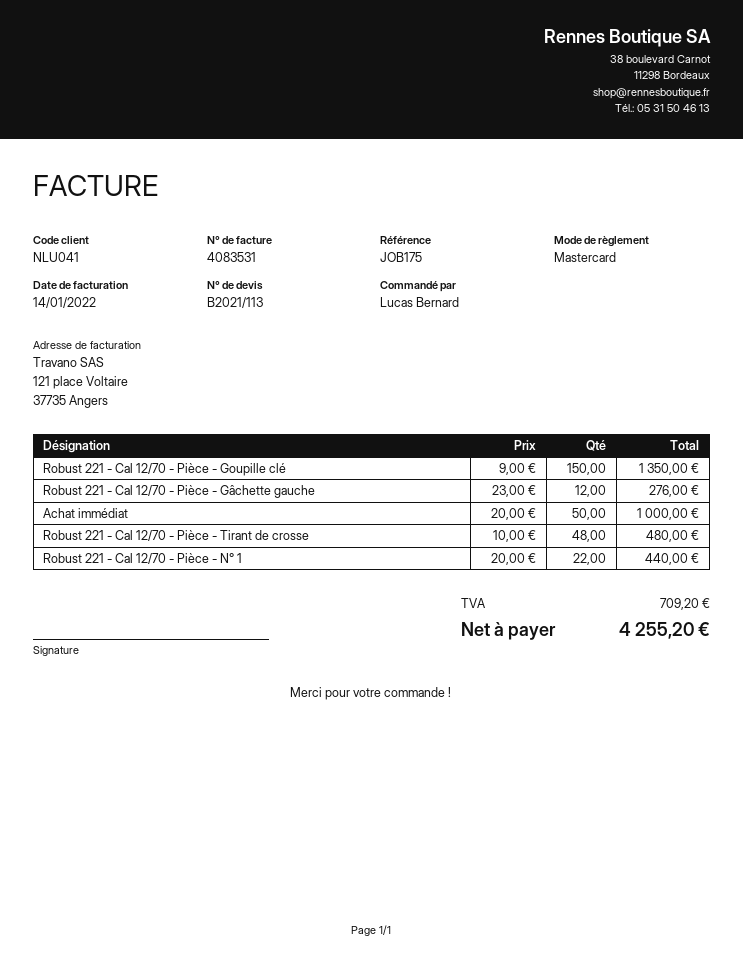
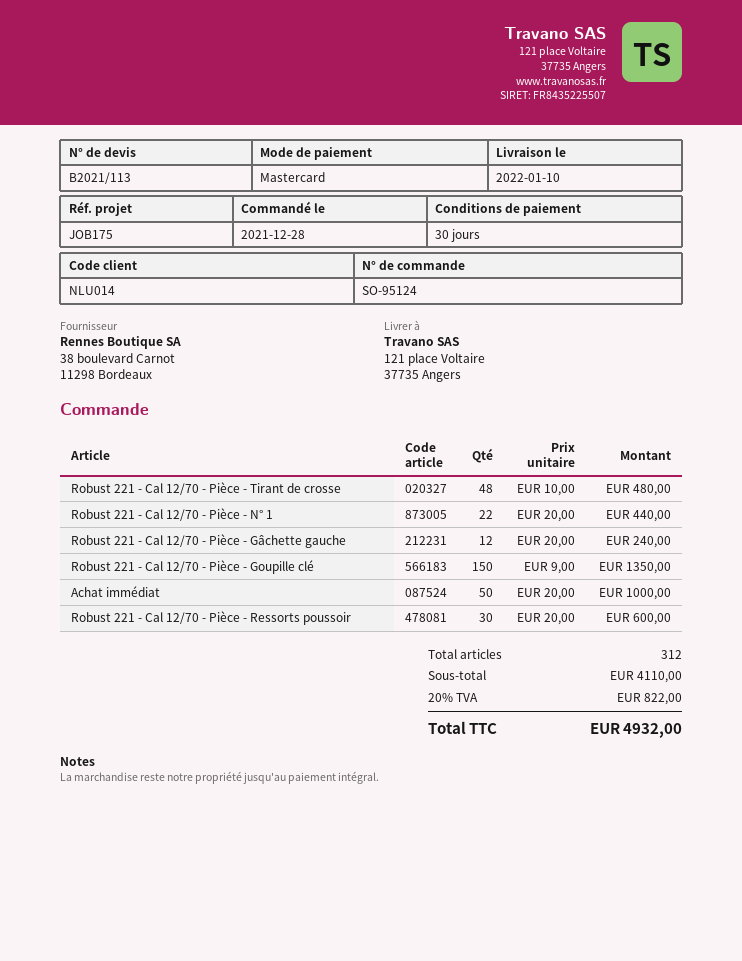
customer number: NLU041 -> NLU014
Robust 221 - Cal 12/70 - Pièce - Gâchette gauche: 12 x 23.00 = 276.00 -> 12 x 20.00 = 240.00
Robust 221 - Cal 12/70 - Pièce - Ressorts poussoir: none -> 30 x 20.00 = 600.00
tax: 709.20 -> 822.00
total: 4255.20 -> 4932.00

